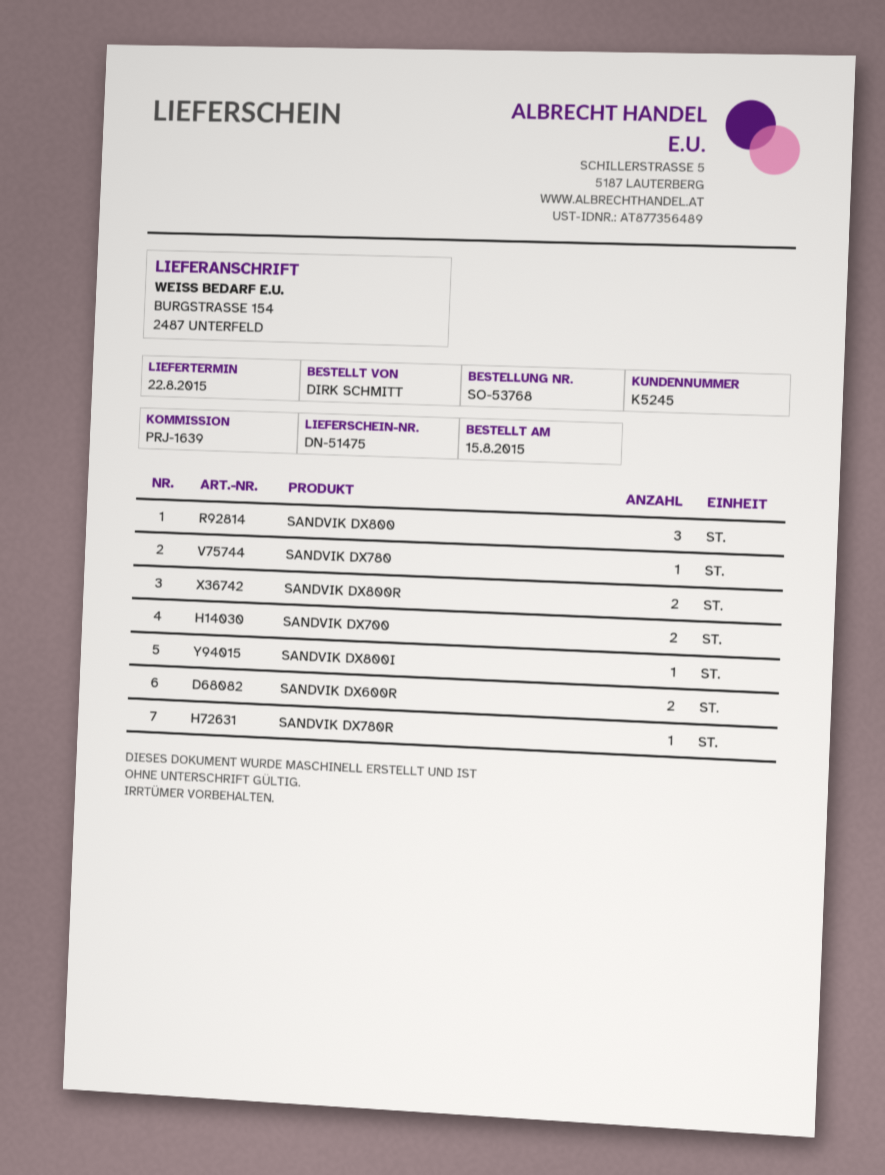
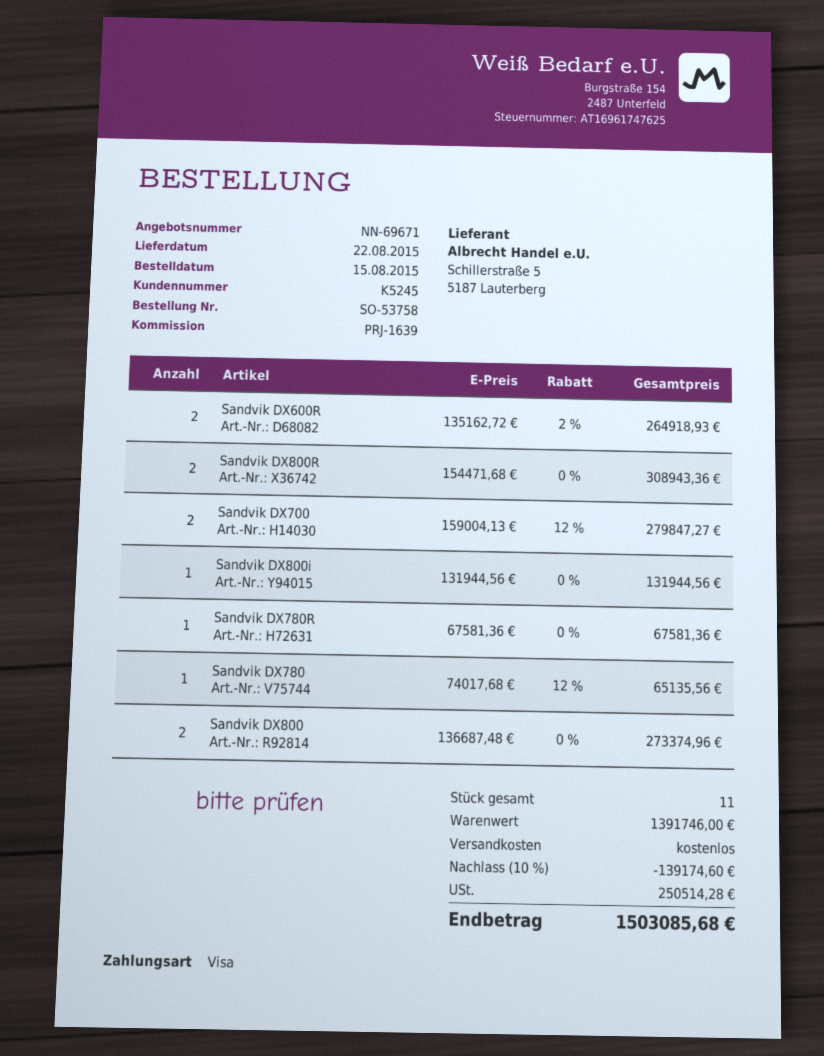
order number: SO-53768 -> SO-53758
SANDVIK DX800: 3 -> 2

